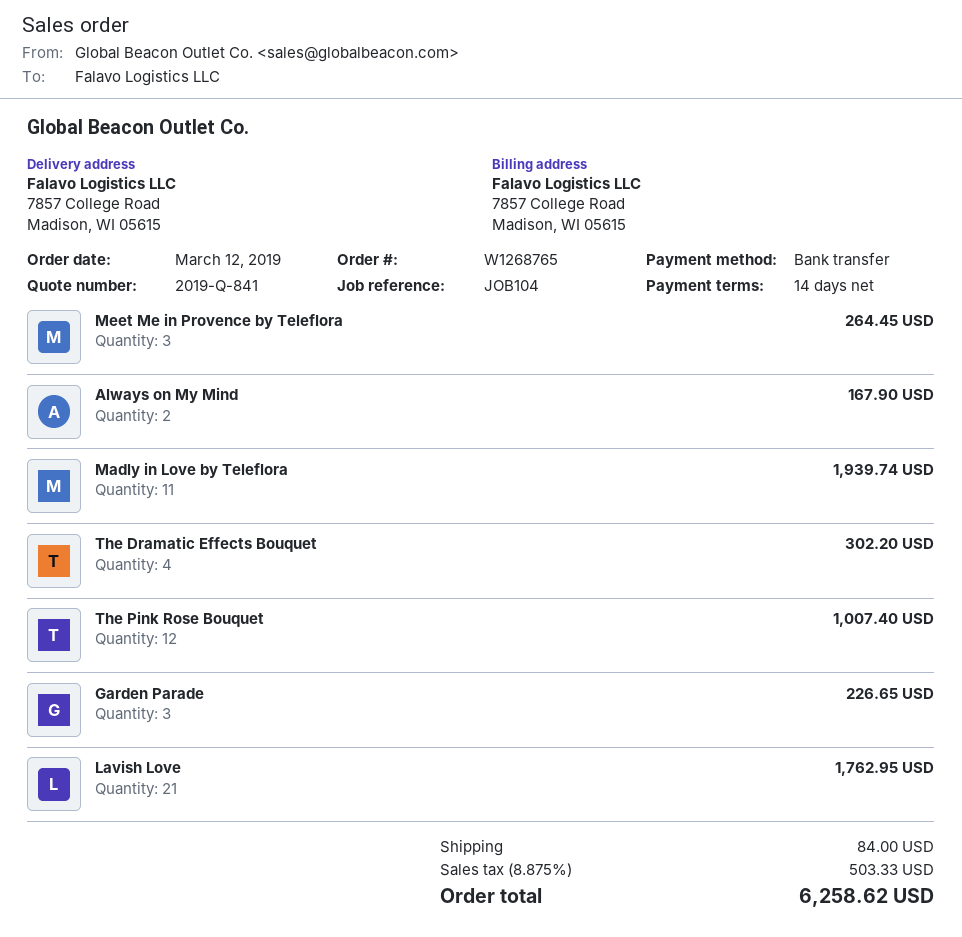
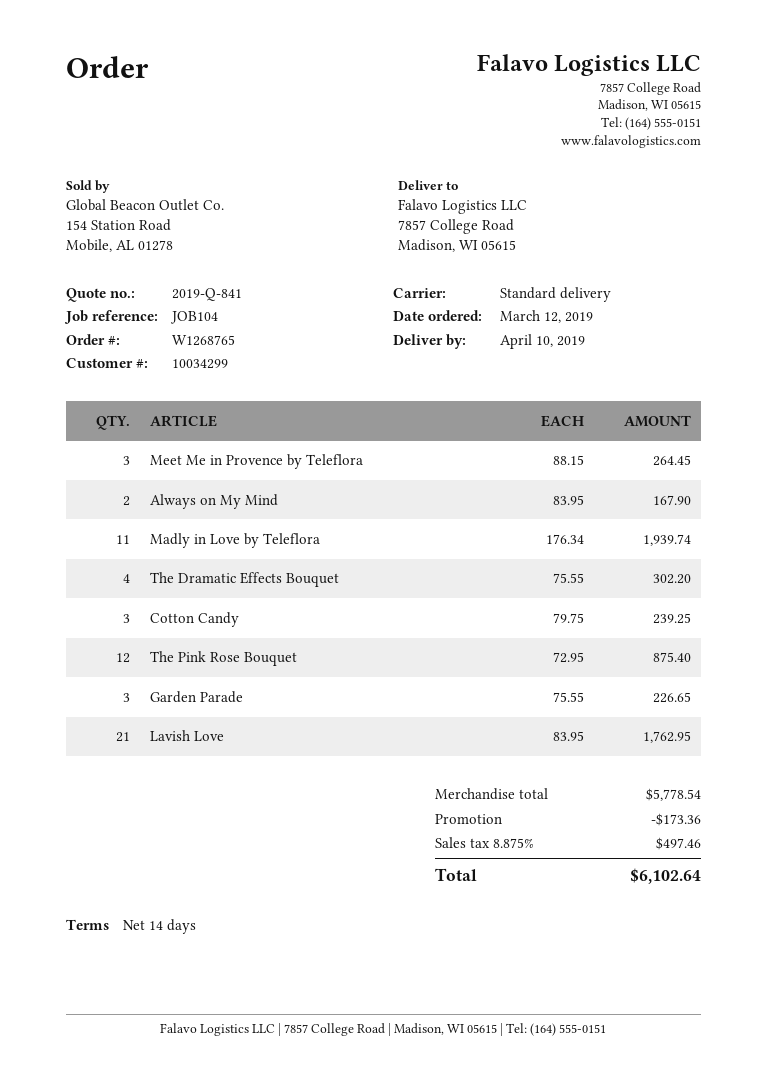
The Pink Rose Bouquet: 12 for 1007.40 -> 12 for 875.40
Cotton Candy: none -> 3 for 239.25
discount: none -> 173.36
shipping: 84.00 -> none
tax: 8.875% = 503.33 -> 8.875% = 497.46
total: 6258.62 -> 6102.64

